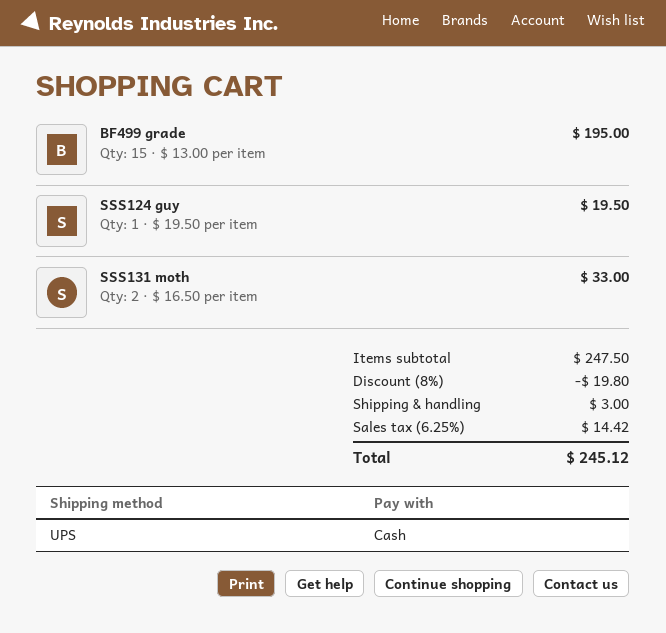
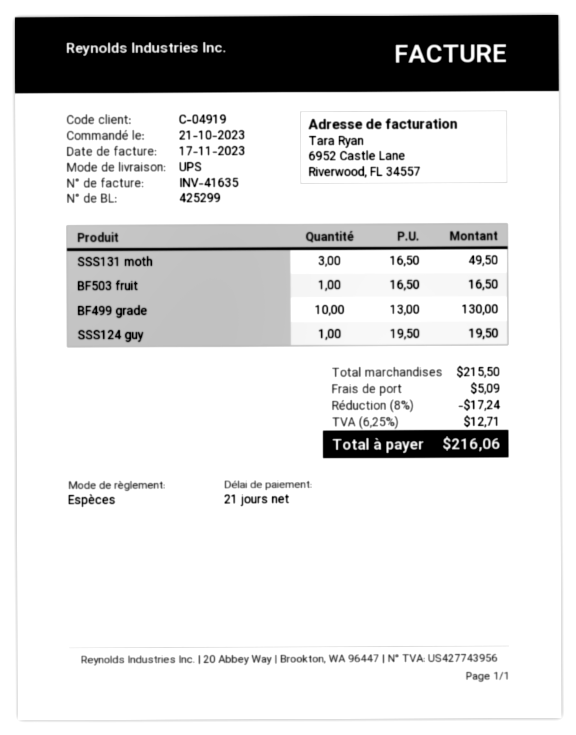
BF499 grade: 15 x 13.00 = 195.00 -> 10 x 13.00 = 130.00
SSS131 moth: 2 x 16.50 = 33.00 -> 3 x 16.50 = 49.50
BF503 fruit: none -> 1 x 16.50 = 16.50
subtotal: 247.50 -> 215.50
discount: 8% = 19.80 -> 8% = 17.24
shipping: 3.00 -> 5.09
tax: 6.25% = 14.42 -> 6.25% = 12.71
total: 245.12 -> 216.06

